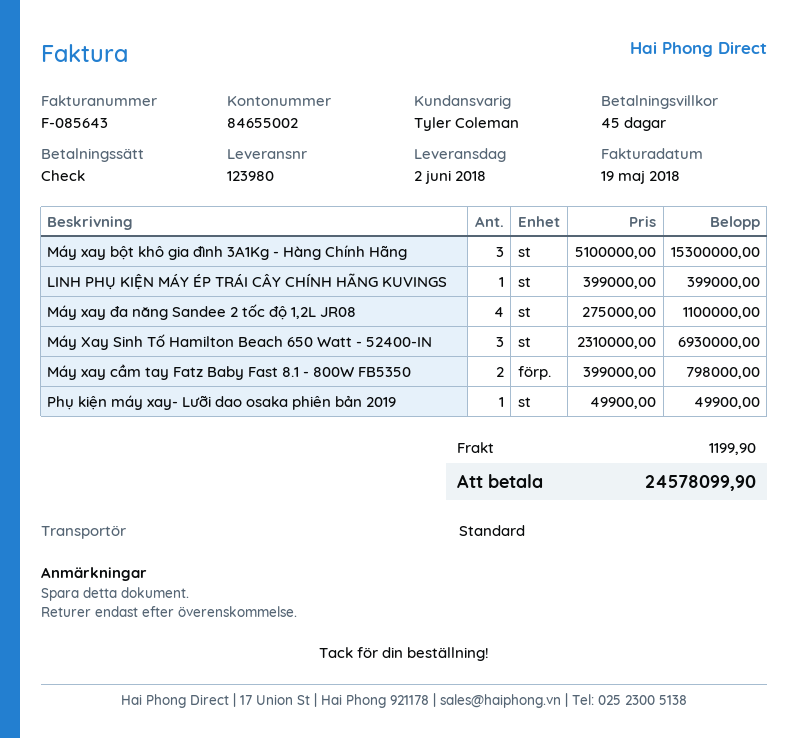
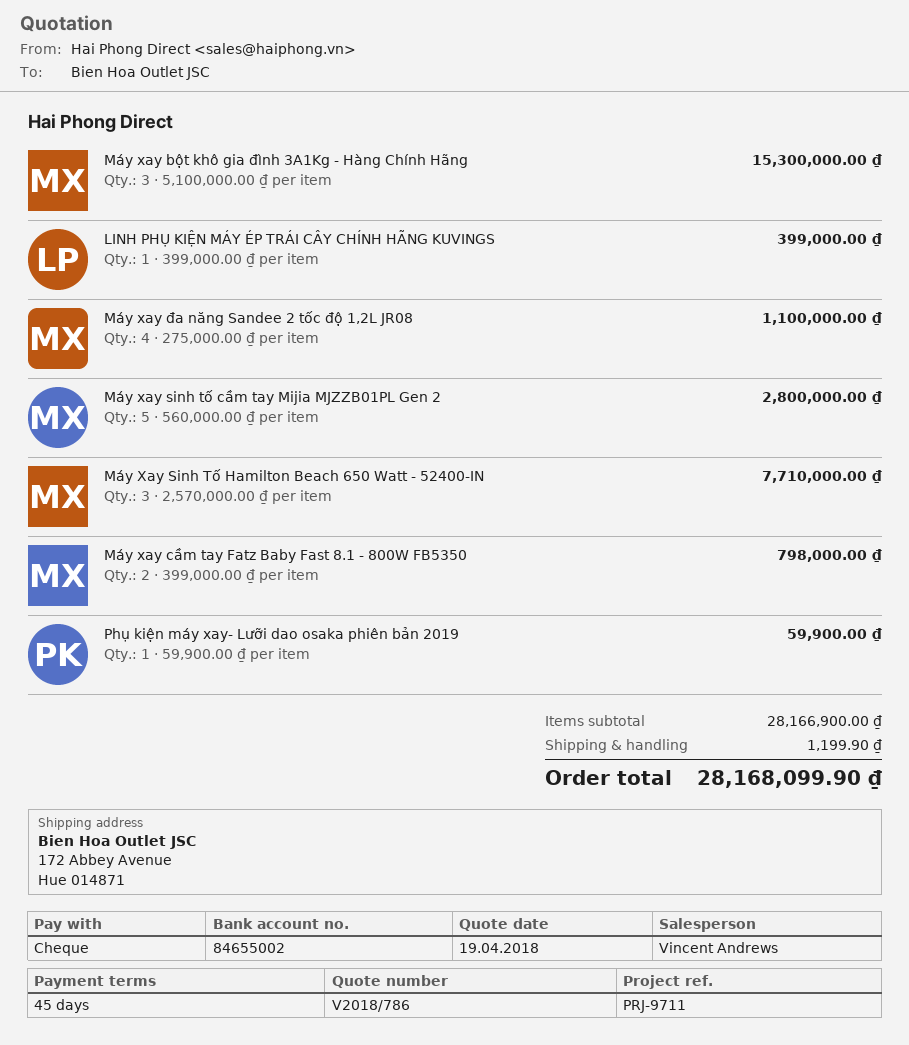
sales rep: Tyler Coleman -> Vincent Andrews
Máy Xay Sinh Tố Hamilton Beach 650 Watt - 52400-IN: 3 x 2310000.00 = 6930000.00 -> 3 x 2570000.00 = 7710000.00
Phụ kiện máy xay- Lưỡi dao osaka phiên bản 2019: 1 x 49900.00 = 49900.00 -> 1 x 59900.00 = 59900.00
Máy xay sinh tố cầm tay Mijia MJZZB01PL Gen 2: none -> 5 x 560000.00 = 2800000.00
total: 24578099.90 -> 28168099.90

